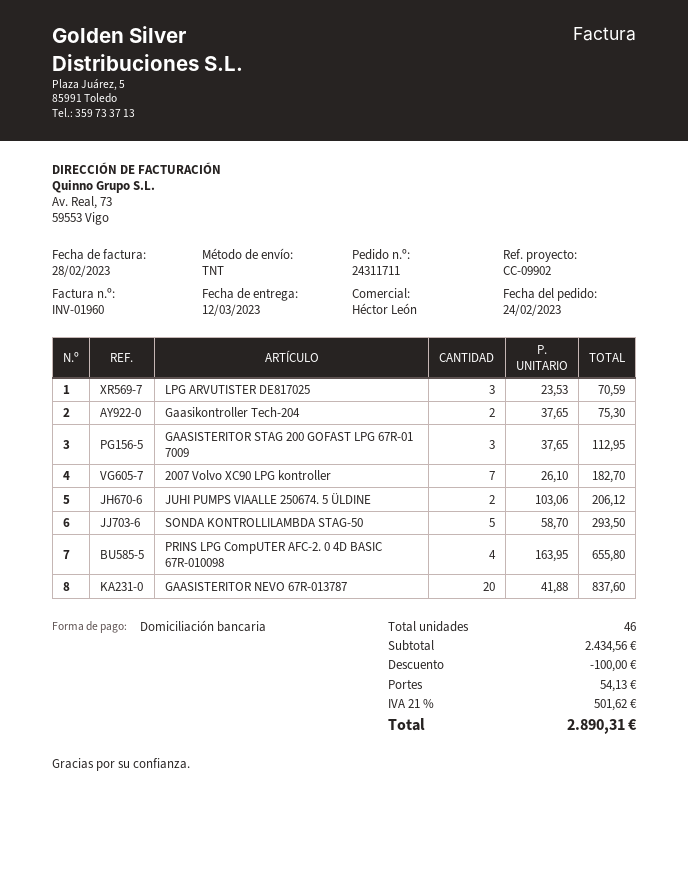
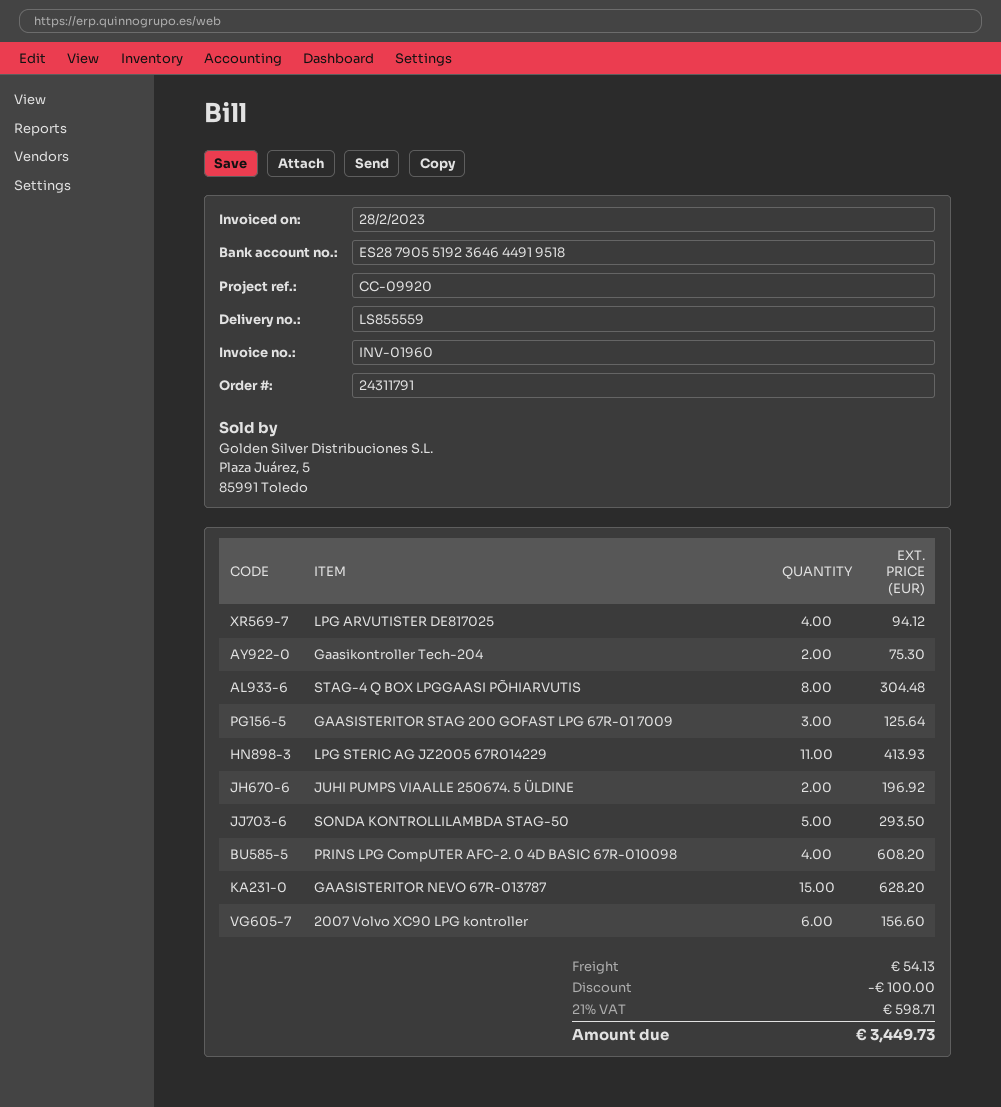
order number: 24311711 -> 24311791
reference: CC-09902 -> CC-09920
LPG ARVUTISTER DE817025: 3 for 70.59 -> 4 for 94.12
GAASISTERITOR STAG 200 GOFAST LPG 67R-01 7009: 3 for 112.95 -> 3 for 125.64
2007 Volvo XC90 LPG kontroller: 7 for 182.70 -> 6 for 156.60
JUHI PUMPS VIAALLE 250674. 5 ÜLDINE: 2 for 206.12 -> 2 for 196.92
PRINS LPG CompUTER AFC-2. 0 4D BASIC 67R-010098: 4 for 655.80 -> 4 for 608.20
GAASISTERITOR NEVO 67R-013787: 20 for 837.60 -> 15 for 628.20
STAG-4 Q BOX LPGGAASI PÕHIARVUTIS: none -> 8 for 304.48
LPG STERIC AG JZ2005 67R014229: none -> 11 for 413.93
tax: 21% = 501.62 -> 21% = 598.71
total: 2890.31 -> 3449.73

